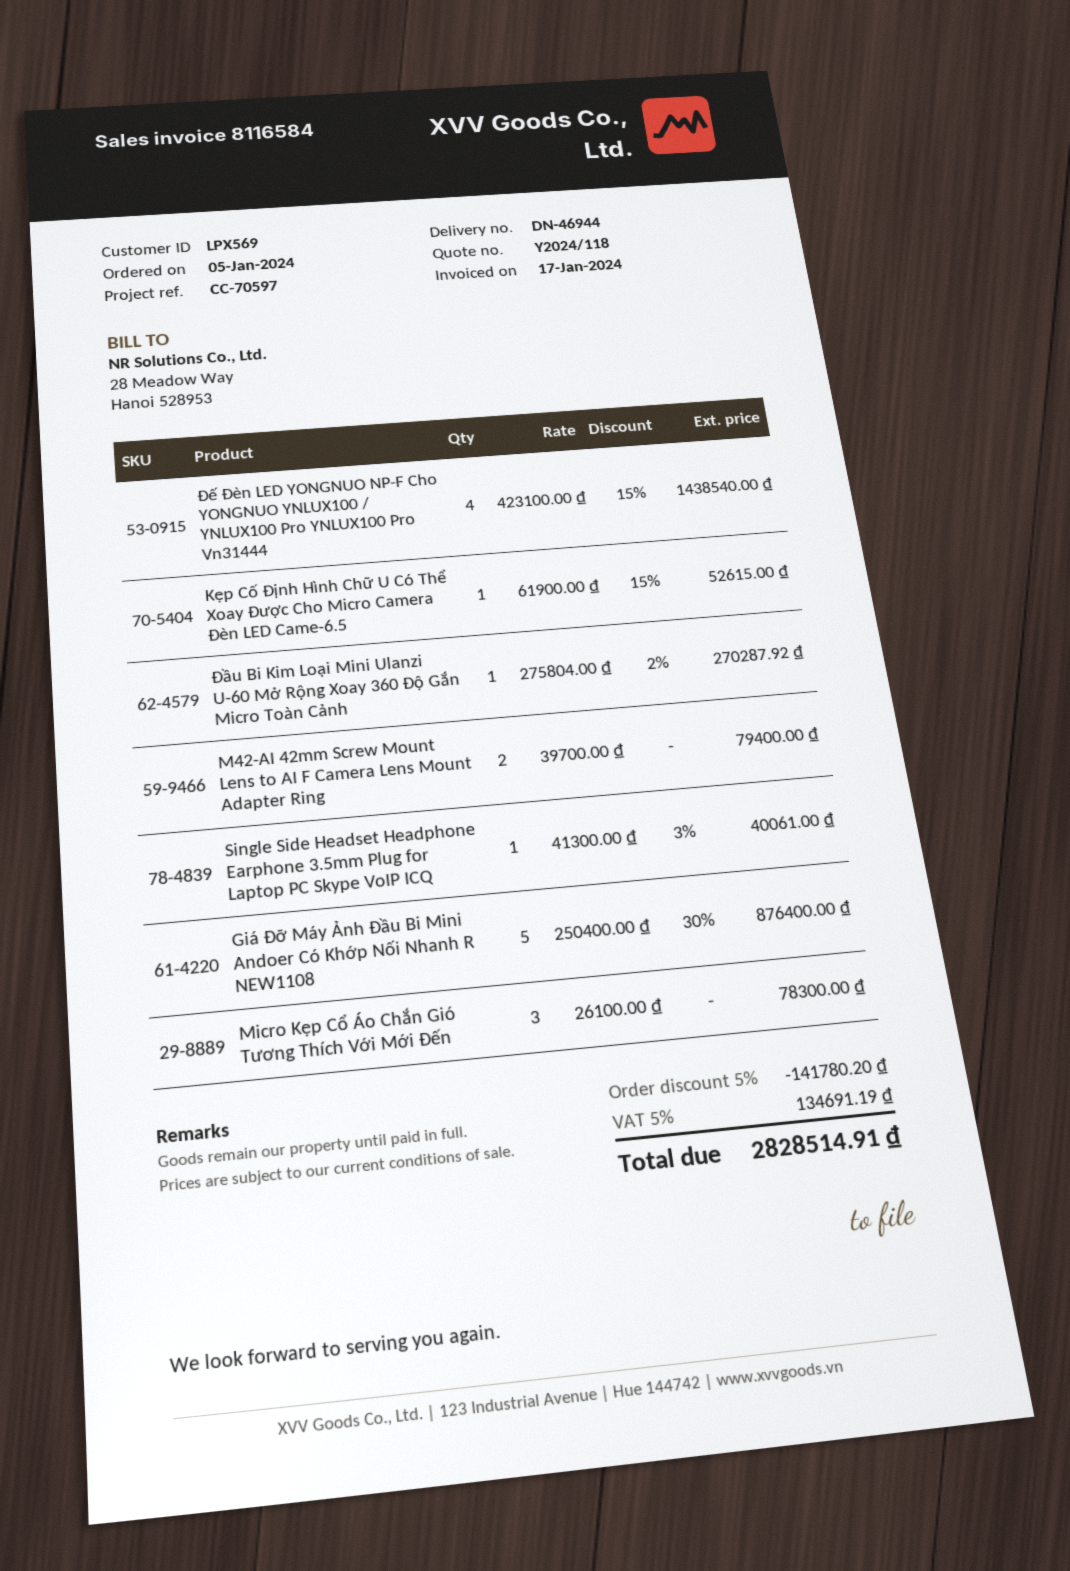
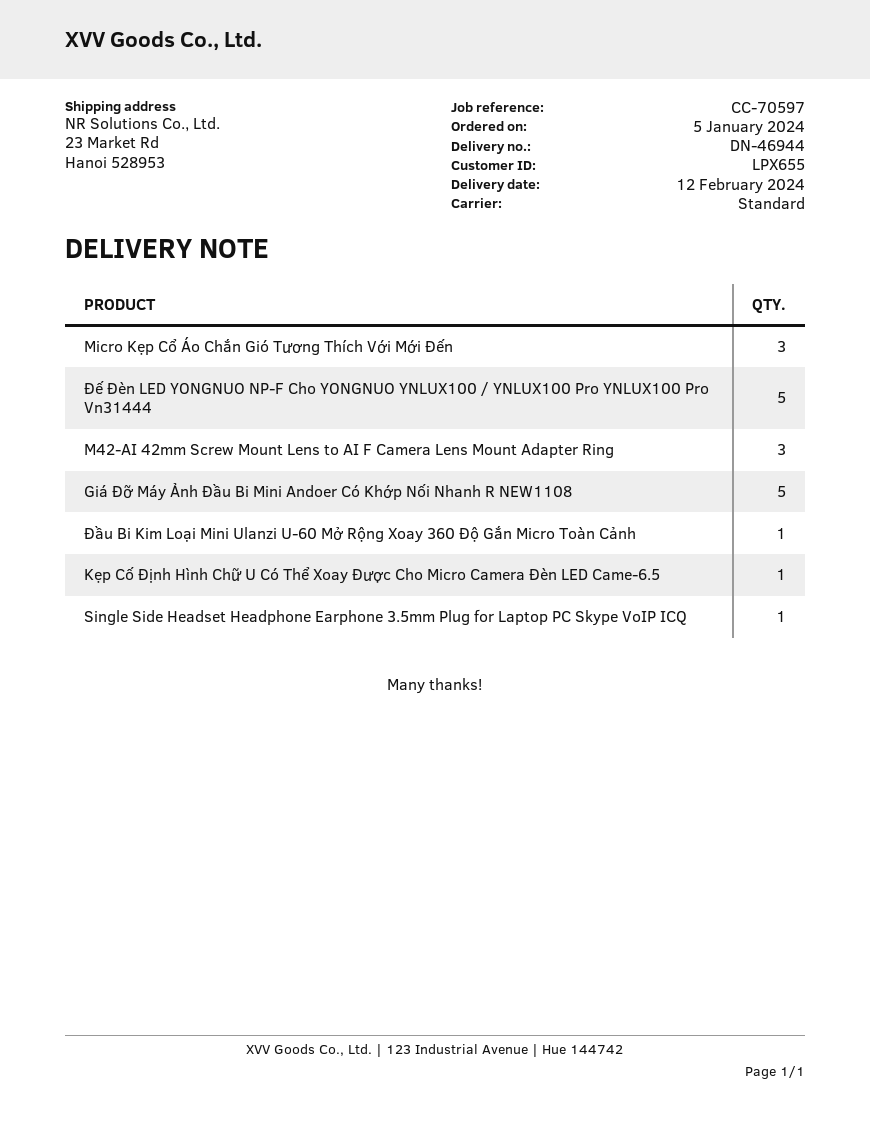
customer number: LPX569 -> LPX655
Đế Đèn LED YONGNUO NP-F Cho YONGNUO YNLUX100 / YNLUX100 Pro YNLUX100 Pro Vn31444: 4 -> 5
M42-AI 42mm Screw Mount Lens to AI F Camera Lens Mount Adapter Ring: 2 -> 3

